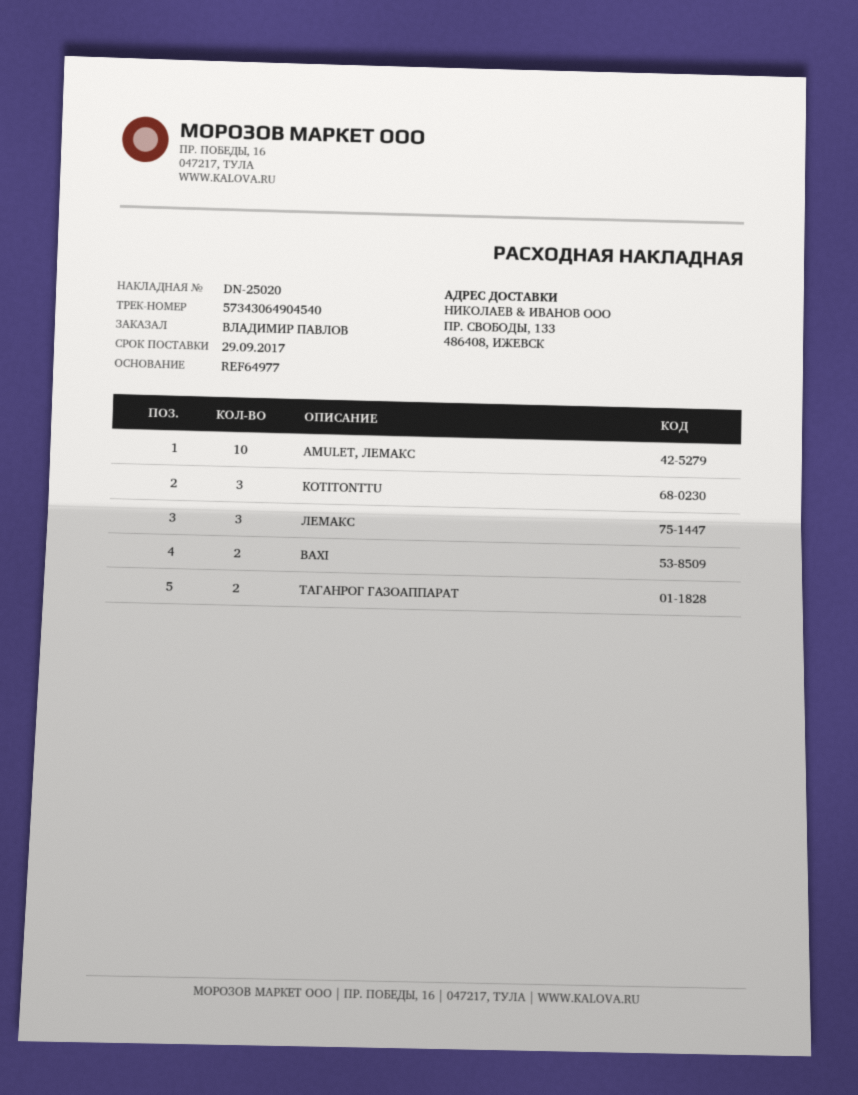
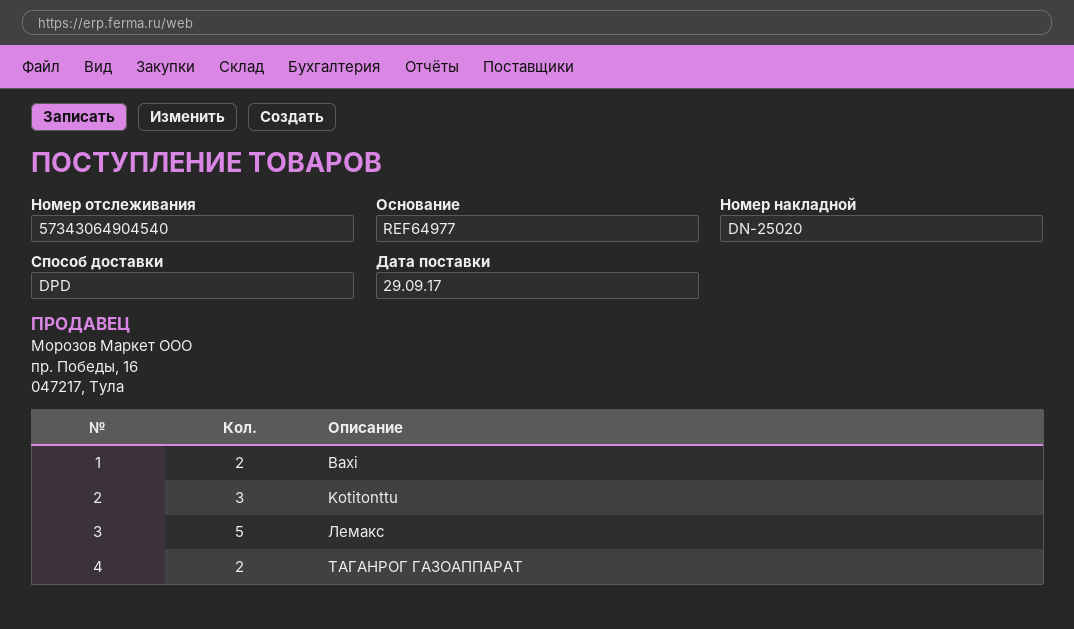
AMULET, ЛЕМАКС: 10 -> none
ЛЕМАКС: 3 -> 5

